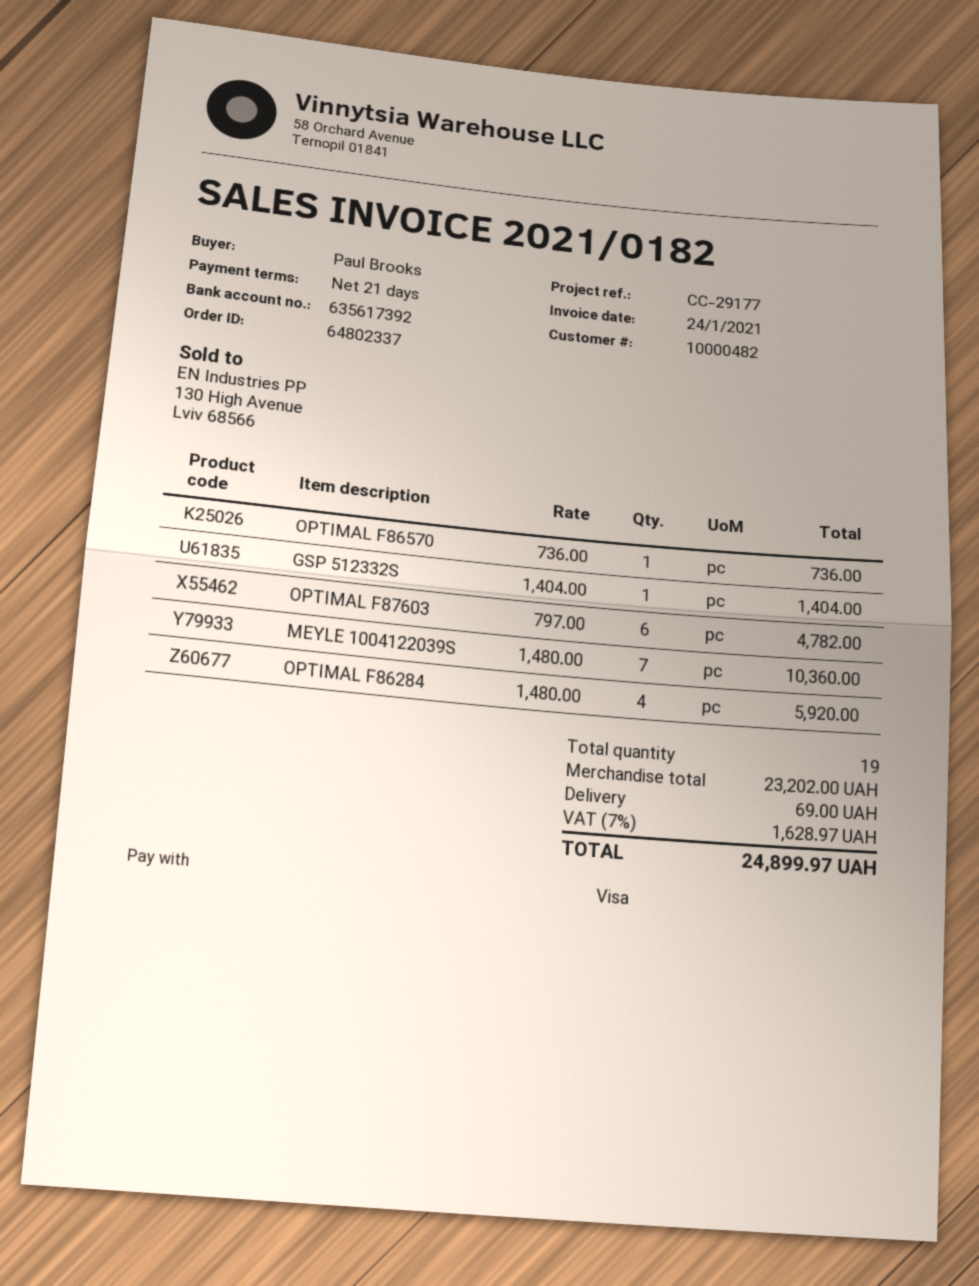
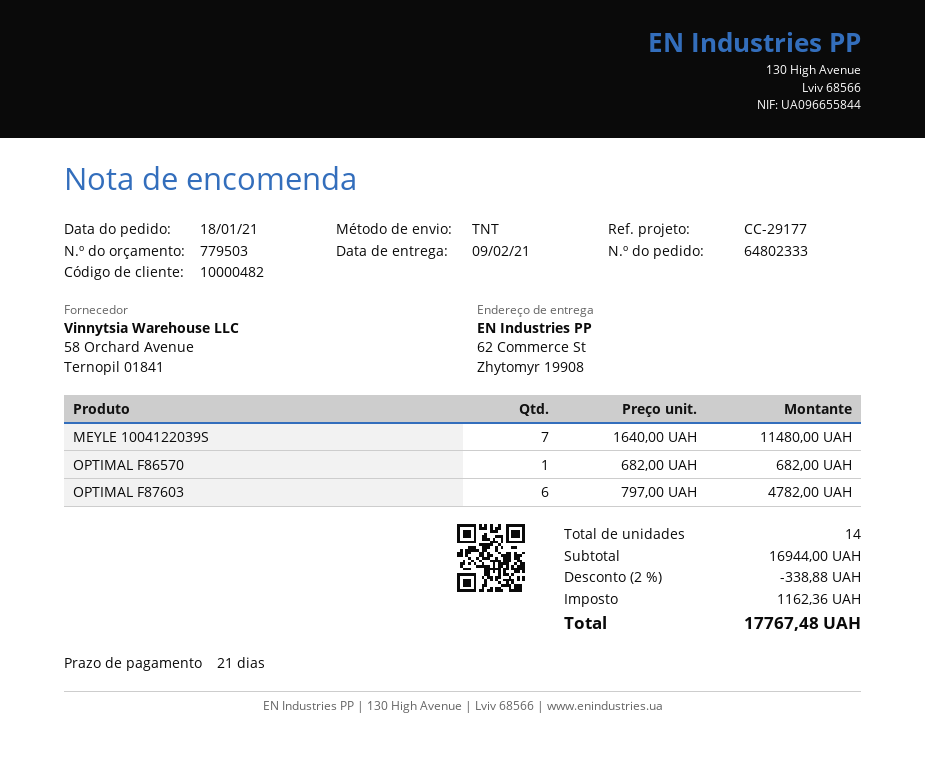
order number: 64802337 -> 64802333
OPTIMAL F86570: 1 x 736.00 = 736.00 -> 1 x 682.00 = 682.00
GSP 512332S: 1 x 1404.00 = 1404.00 -> none
MEYLE 1004122039S: 7 x 1480.00 = 10360.00 -> 7 x 1640.00 = 11480.00
OPTIMAL F86284: 4 x 1480.00 = 5920.00 -> none
total quantity: 19 -> 14
subtotal: 23202.00 -> 16944.00
discount: none -> 2% = 338.88
shipping: 69.00 -> none
tax: 1628.97 -> 1162.36
total: 24899.97 -> 17767.48

